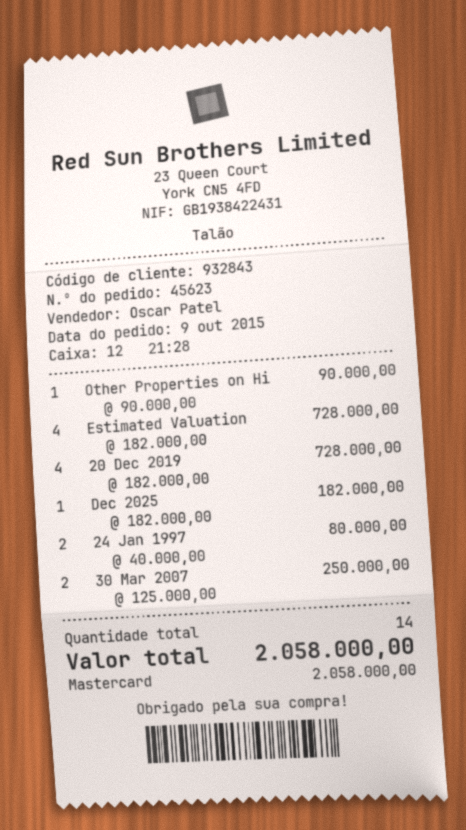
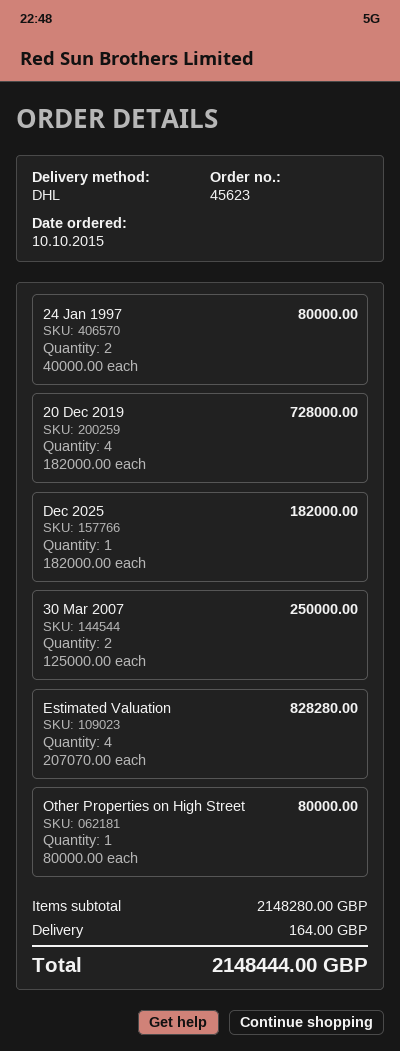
order date: 2015-10-09 -> 2015-10-10
Other Properties on Hi: 1 x 90000.00 = 90000.00 -> 1 x 80000.00 = 80000.00
Estimated Valuation: 4 x 182000.00 = 728000.00 -> 4 x 207070.00 = 828280.00
shipping: none -> 164.00
total: 2058000.00 -> 2148444.00

